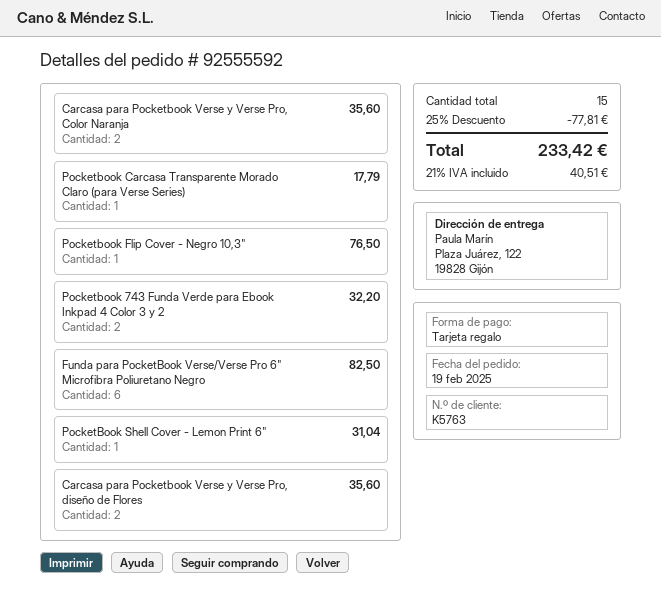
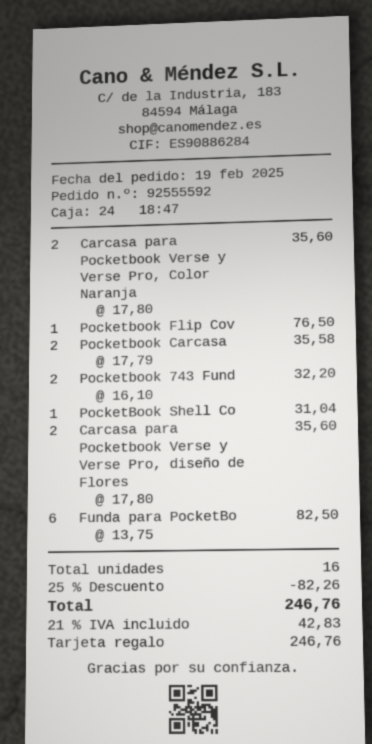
Pocketbook Carcasa Transparente Morado Claro (para Verse Series): 1 for 17.79 -> 2 for 35.58
total quantity: 15 -> 16
discount: 25% = 77.81 -> 25% = 82.26
tax: 21% = 40.51 -> 21% = 42.83
total: 233.42 -> 246.76

